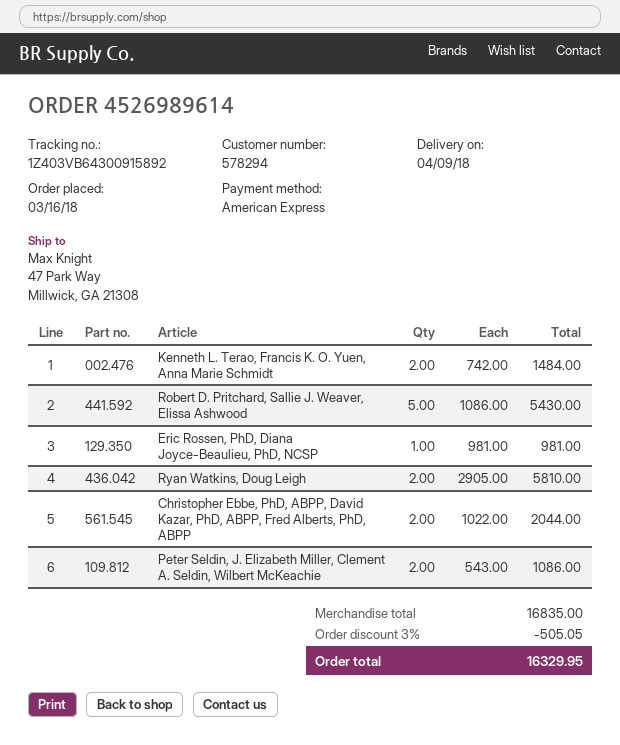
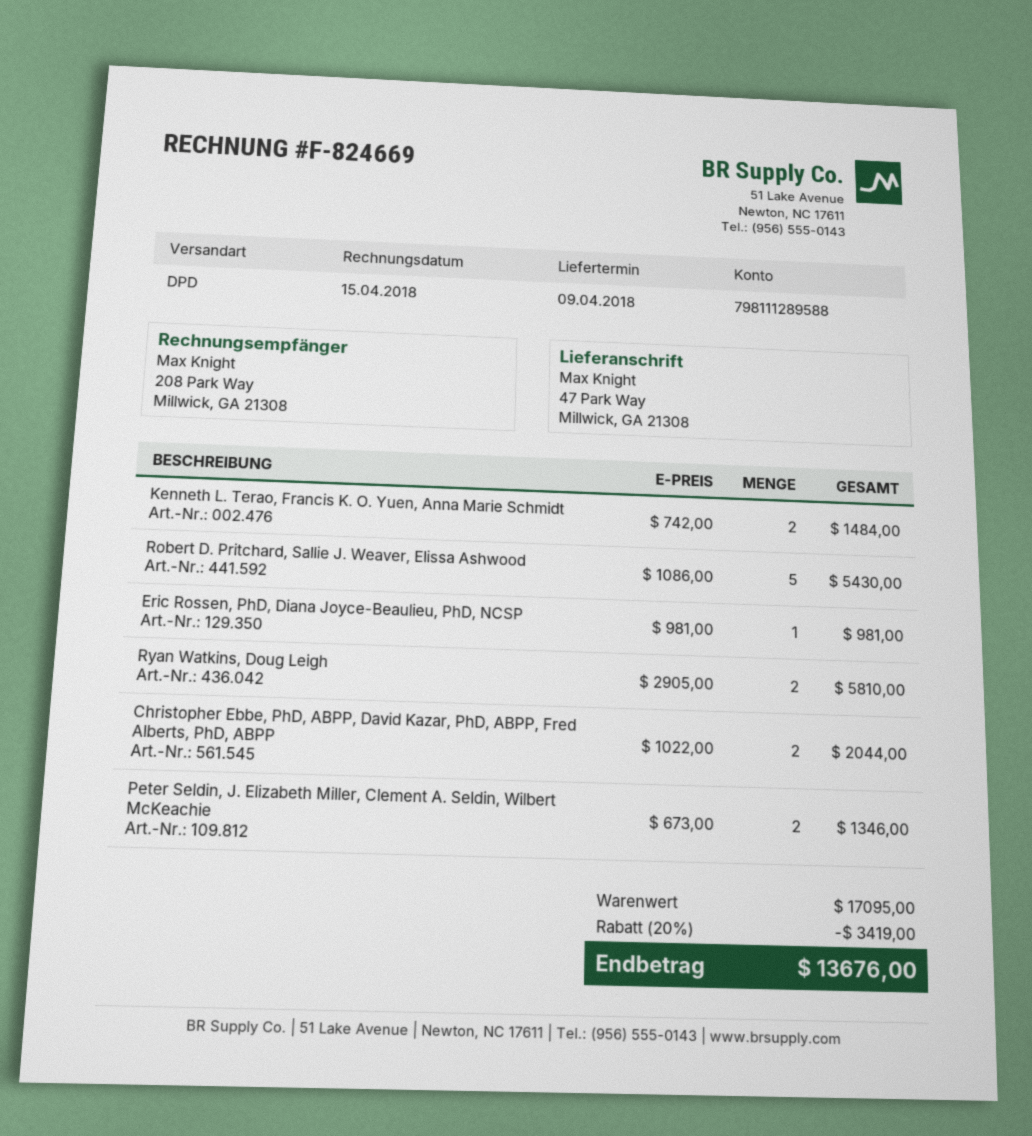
Peter Seldin, J. Elizabeth Miller, Clement A. Seldin, Wilbert McKeachie: 2 x 543.00 = 1086.00 -> 2 x 673.00 = 1346.00
subtotal: 16835.00 -> 17095.00
discount: 3% = 505.05 -> 20% = 3419.00
total: 16329.95 -> 13676.00

